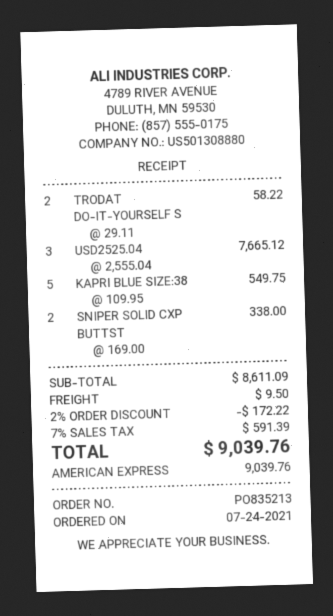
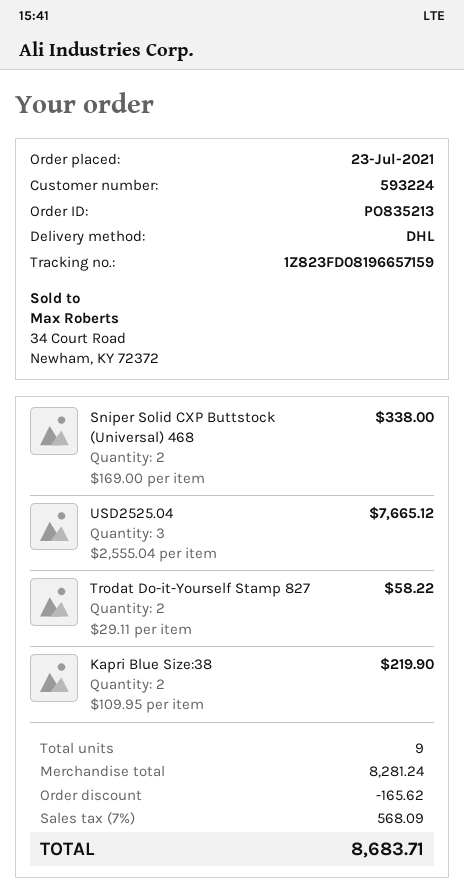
order date: 2021-07-24 -> 2021-07-23
KAPRI BLUE SIZE:38: 5 x 109.95 = 549.75 -> 2 x 109.95 = 219.90
subtotal: 8611.09 -> 8281.24
discount: 172.22 -> 165.62
shipping: 9.50 -> none
tax: 7% = 591.39 -> 7% = 568.09
total: 9039.76 -> 8683.71

